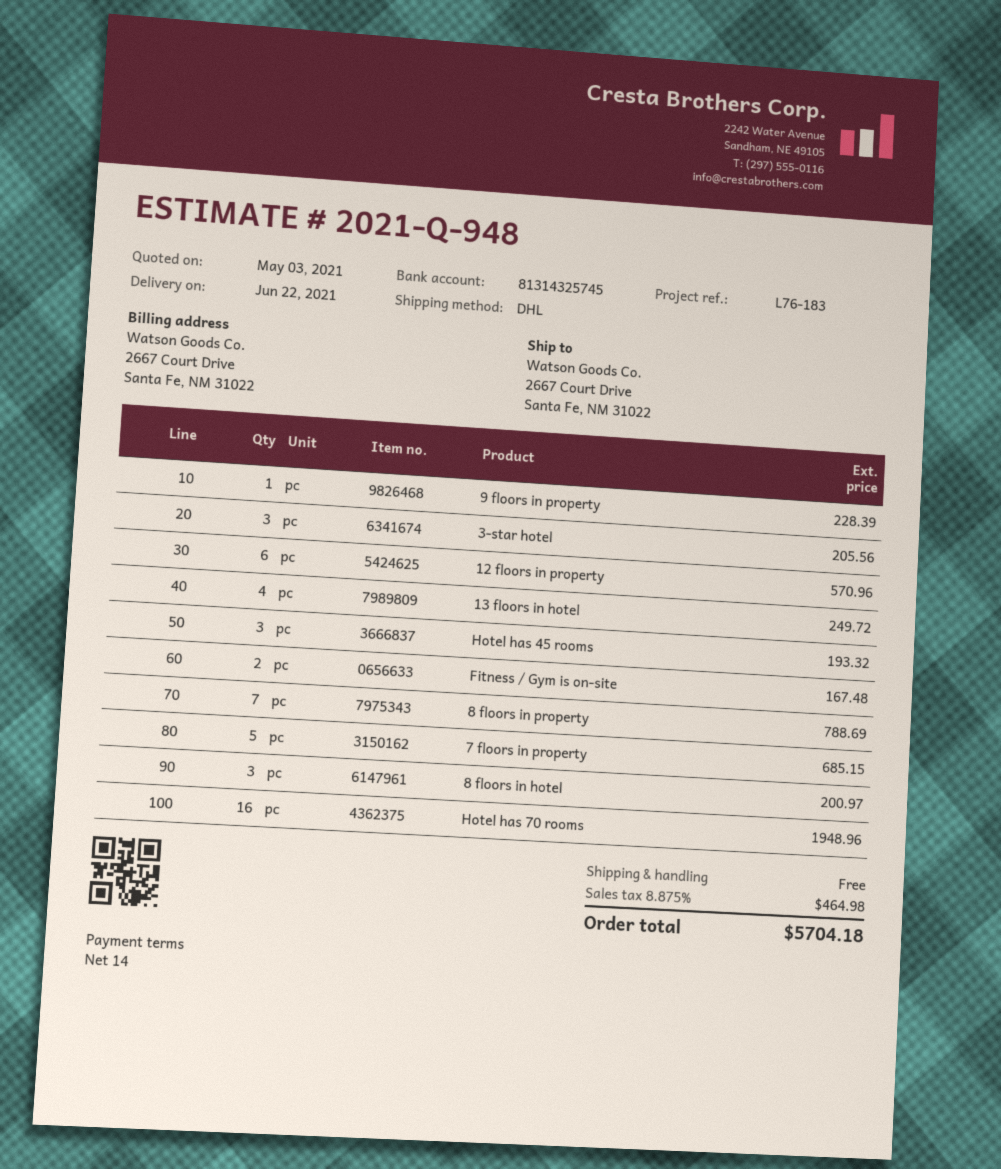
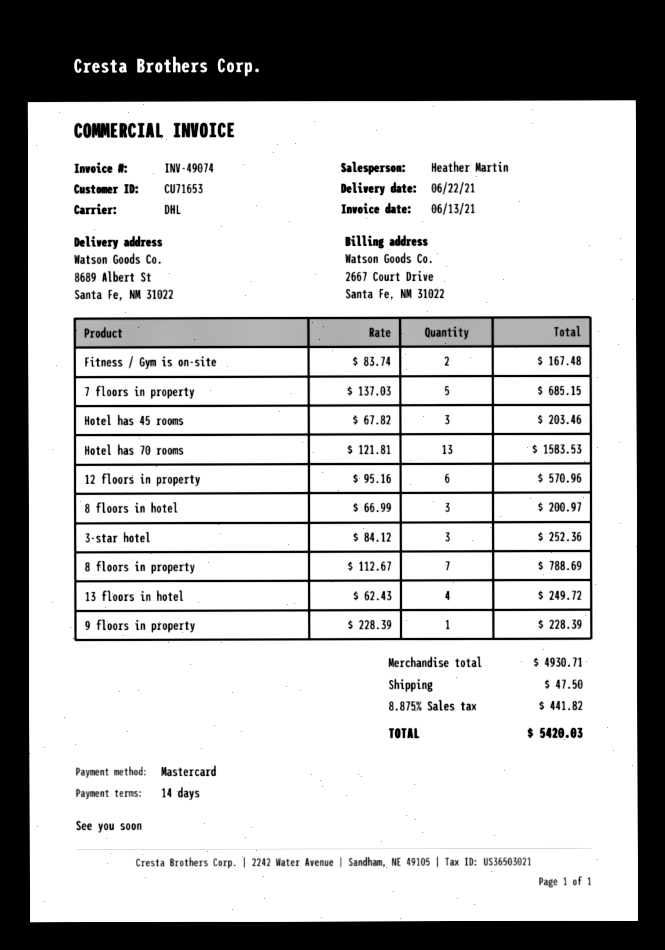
ship to: 2667 Court Drive, Santa Fe, NM 31022 -> 8689 Albert St, Santa Fe, NM 31022
3-star hotel: 3 for 205.56 -> 3 for 252.36
Hotel has 45 rooms: 3 for 193.32 -> 3 for 203.46
Hotel has 70 rooms: 16 for 1948.96 -> 13 for 1583.53
shipping: 0.00 -> 47.50
tax: 8.875% = 464.98 -> 8.875% = 441.82
total: 5704.18 -> 5420.03

